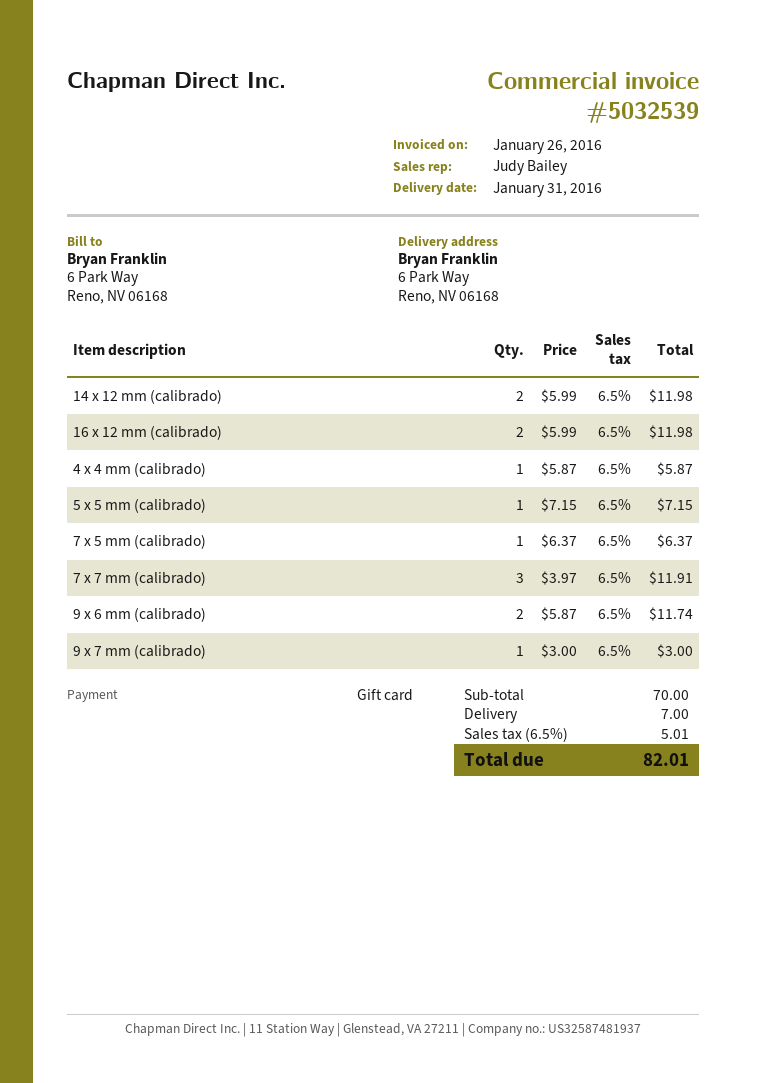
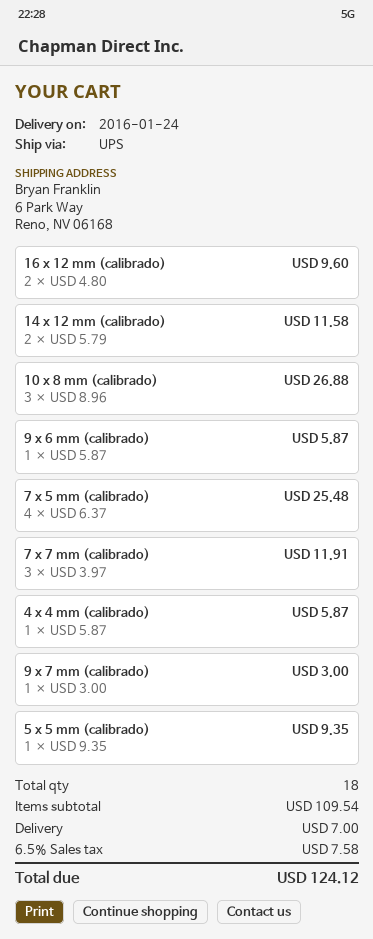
delivery date: 2016-01-31 -> 2016-01-24
14 x 12 mm (calibrado): 2 x 5.99 = 11.98 -> 2 x 5.79 = 11.58
16 x 12 mm (calibrado): 2 x 5.99 = 11.98 -> 2 x 4.80 = 9.60
5 x 5 mm (calibrado): 1 x 7.15 = 7.15 -> 1 x 9.35 = 9.35
7 x 5 mm (calibrado): 1 x 6.37 = 6.37 -> 4 x 6.37 = 25.48
9 x 6 mm (calibrado): 2 x 5.87 = 11.74 -> 1 x 5.87 = 5.87
10 x 8 mm (calibrado): none -> 3 x 8.96 = 26.88
subtotal: 70.00 -> 109.54
tax: 6.5% = 5.01 -> 6.5% = 7.58
total: 82.01 -> 124.12

